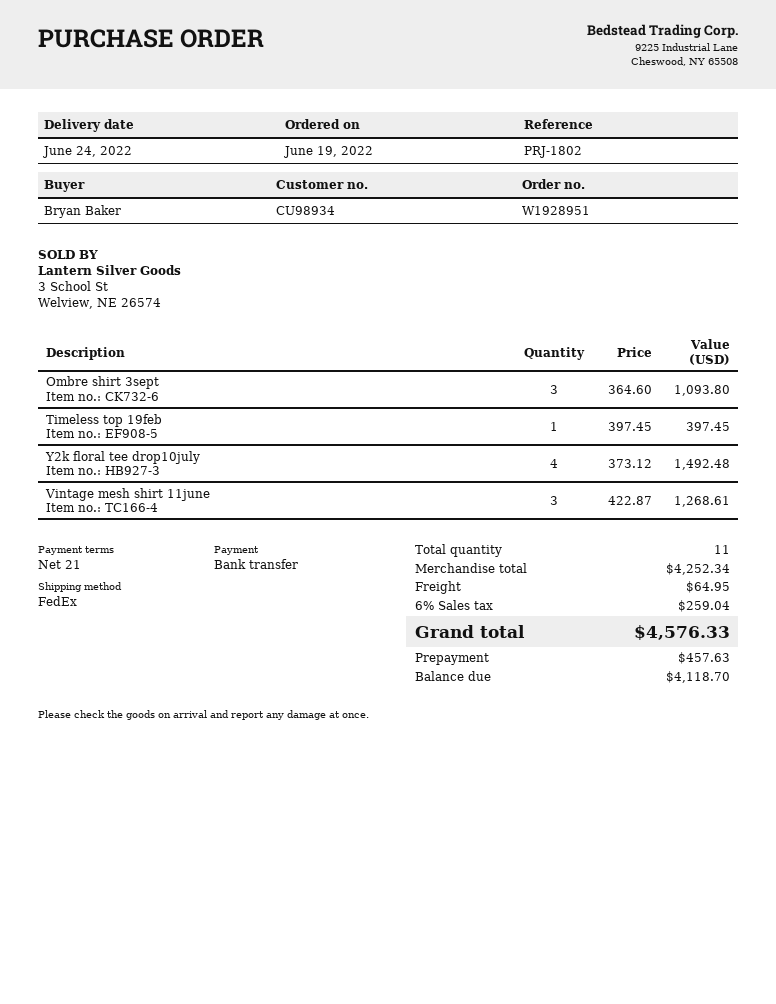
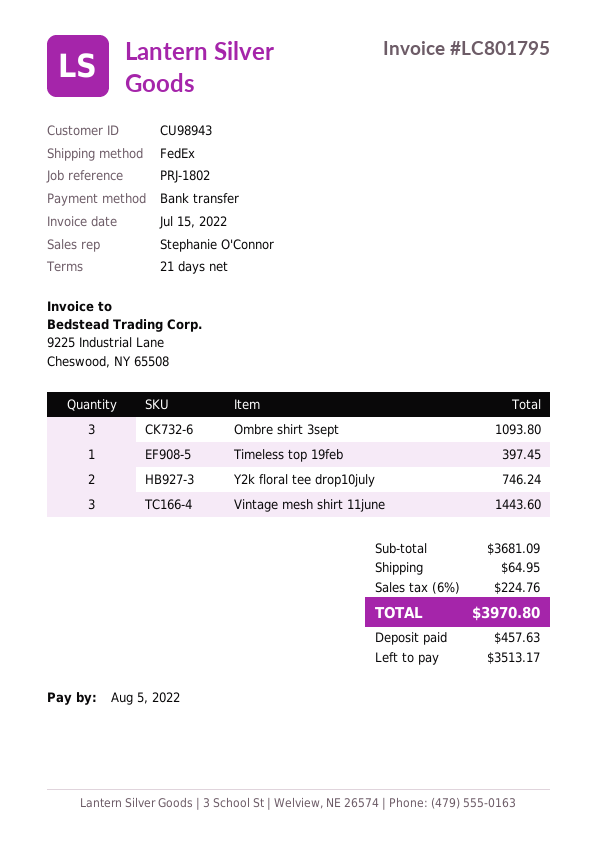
customer number: CU98934 -> CU98943
Y2k floral tee drop10july: 4 for 1492.48 -> 2 for 746.24
Vintage mesh shirt 11june: 3 for 1268.61 -> 3 for 1443.60
subtotal: 4252.34 -> 3681.09
tax: 6% = 259.04 -> 6% = 224.76
total: 4576.33 -> 3970.80
balance: 4118.70 -> 3513.17

